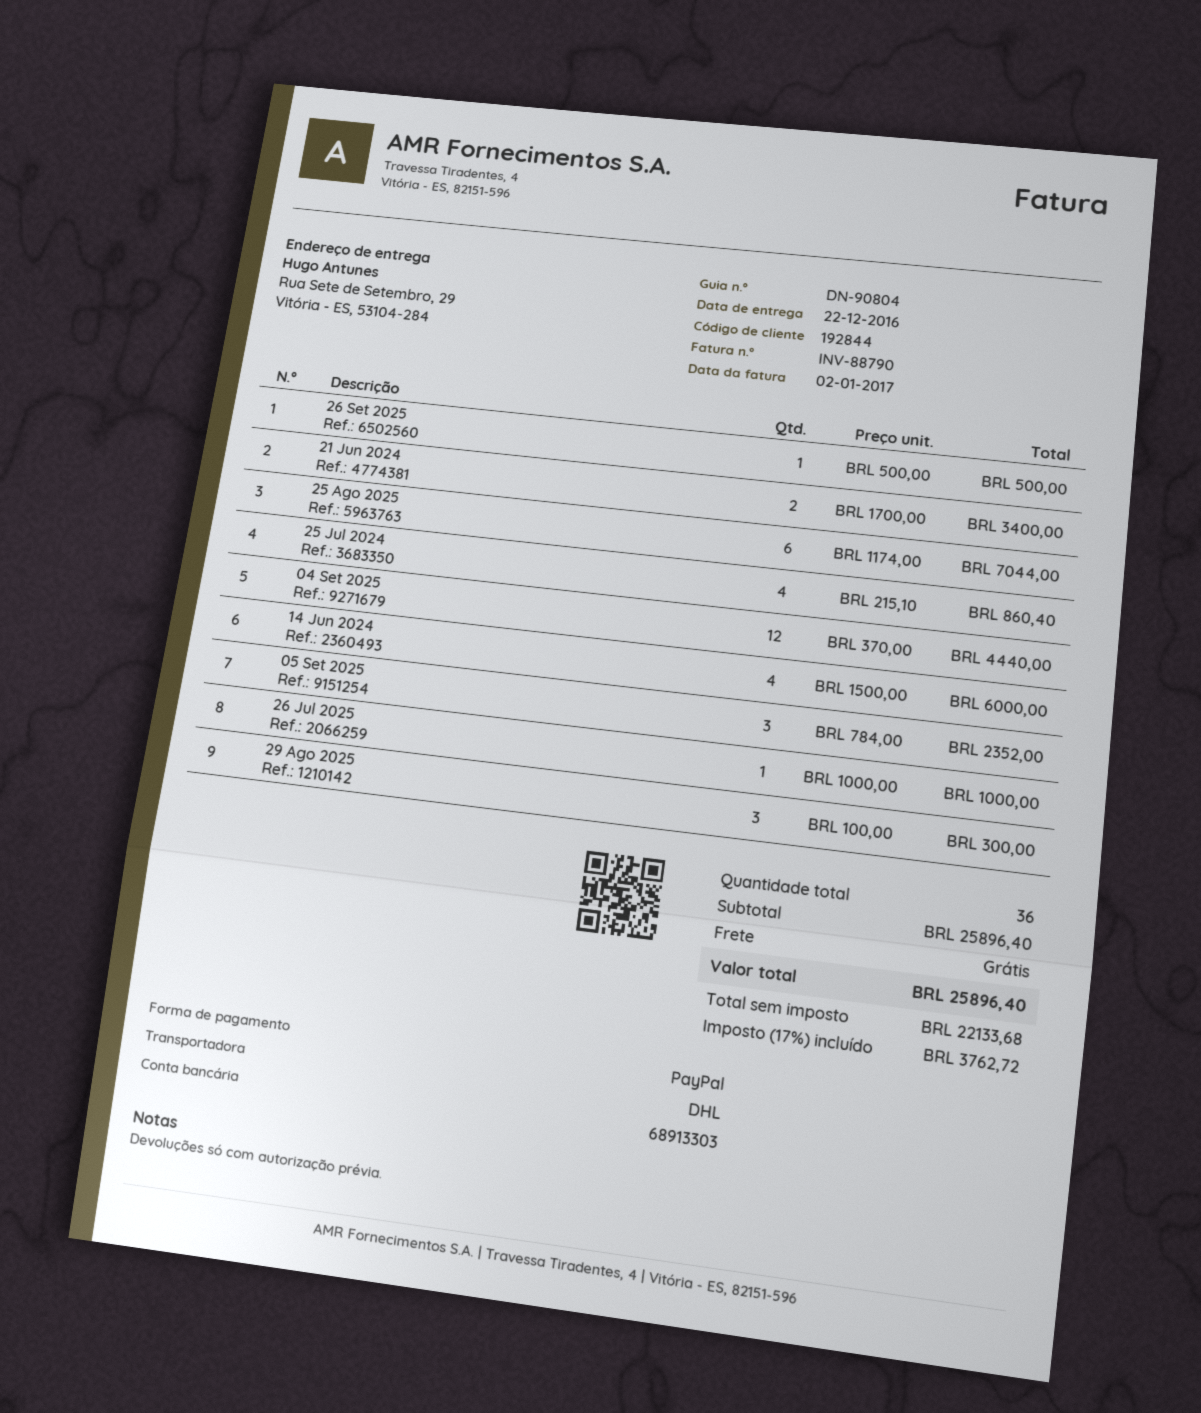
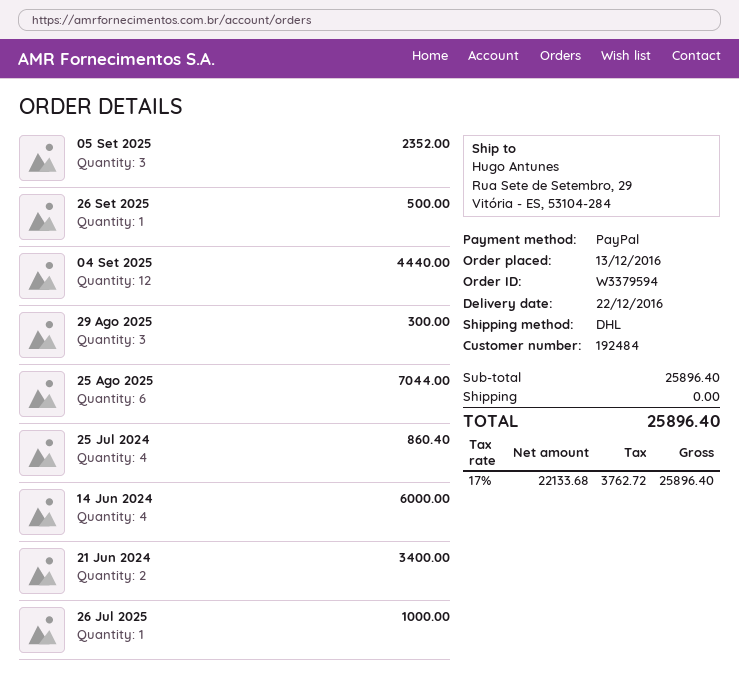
customer number: 192844 -> 192484

